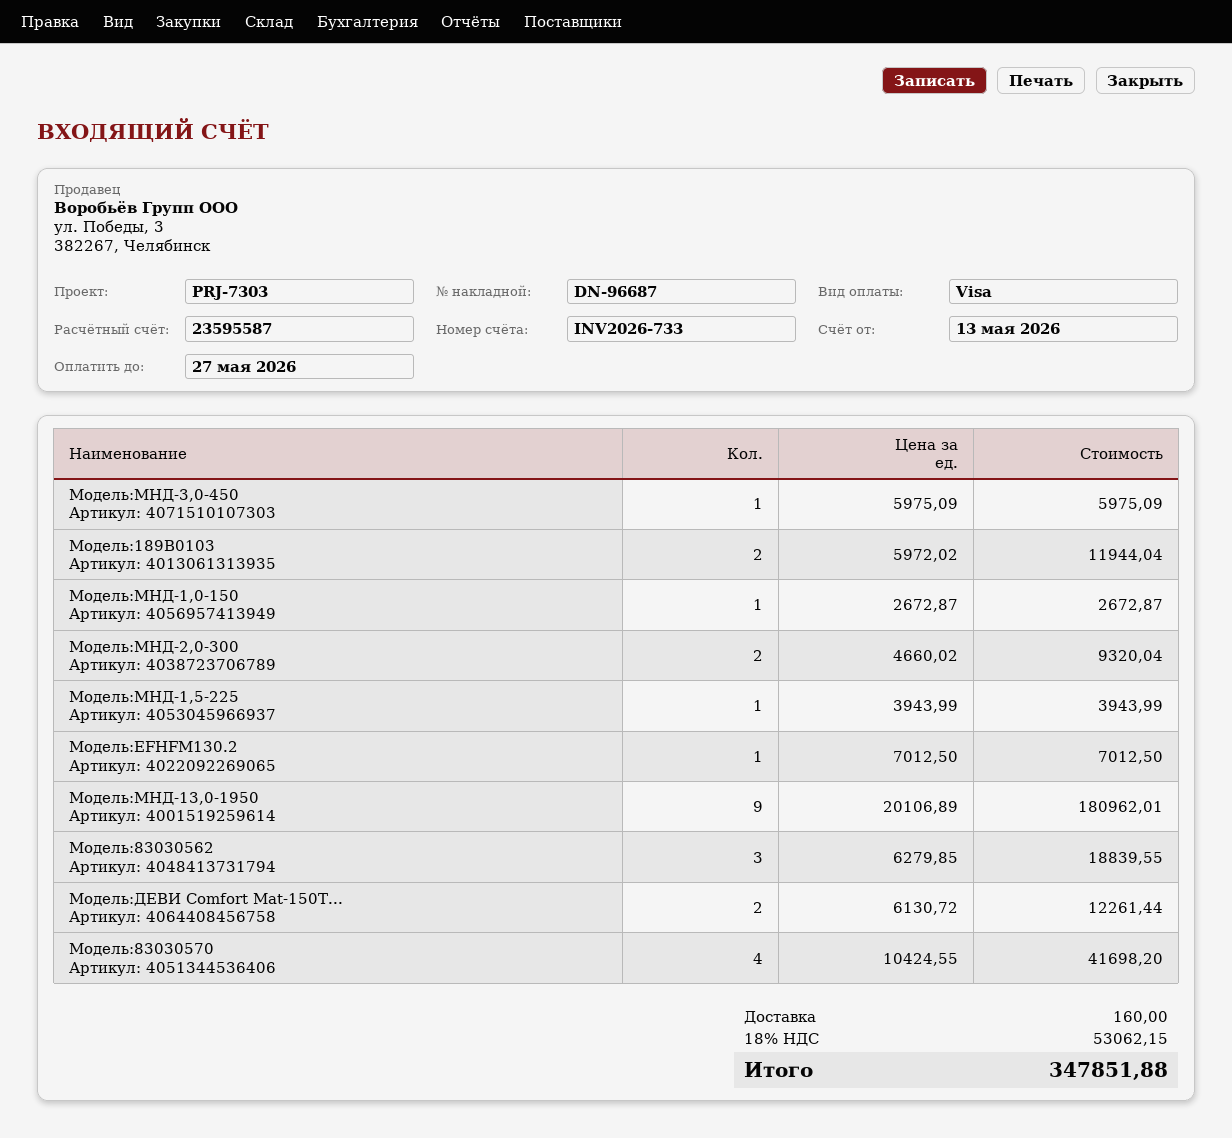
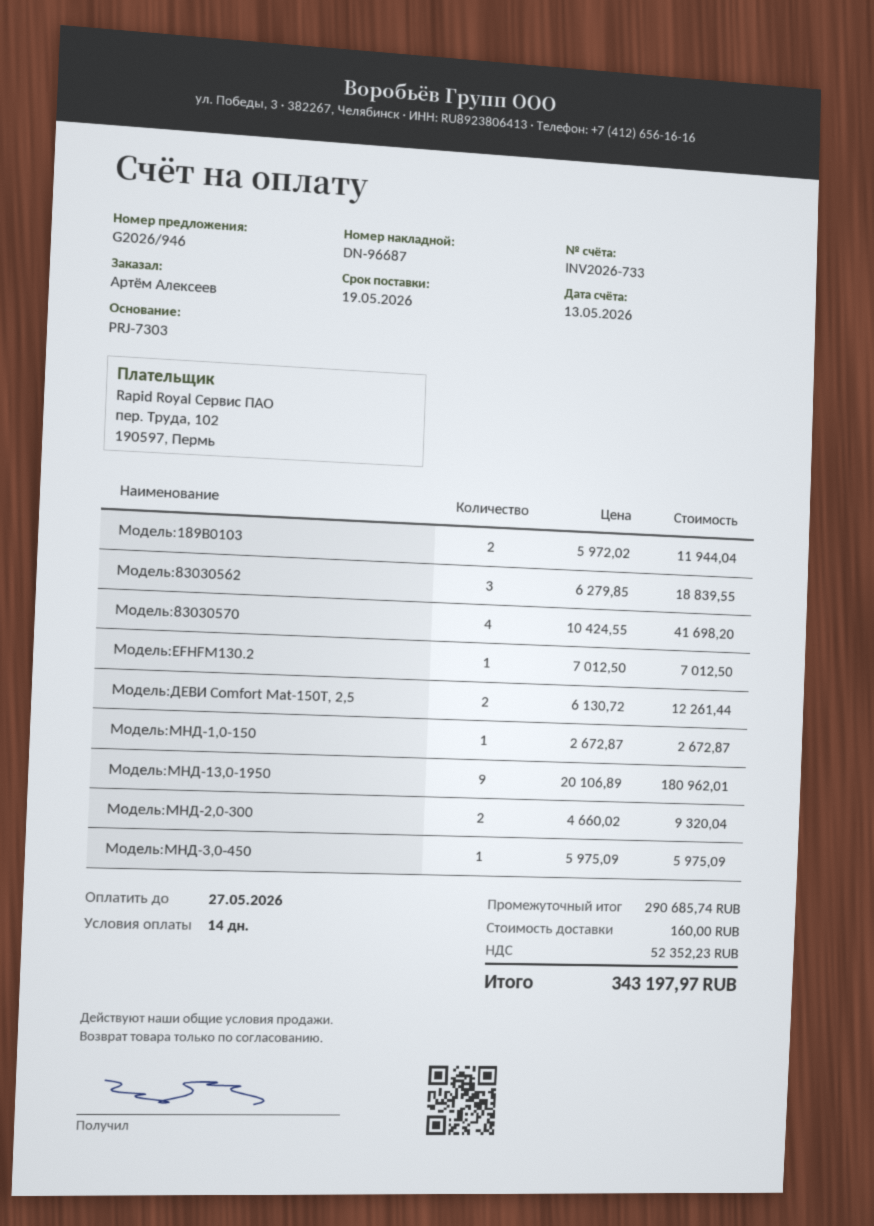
Модель:МНД-1,5-225: 1 x 3943.99 = 3943.99 -> none
tax: 53062.15 -> 52352.23
total: 347851.88 -> 343197.97

